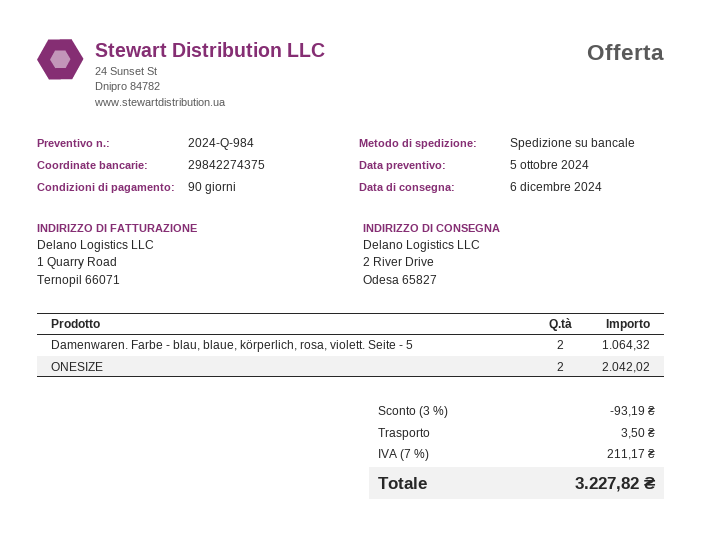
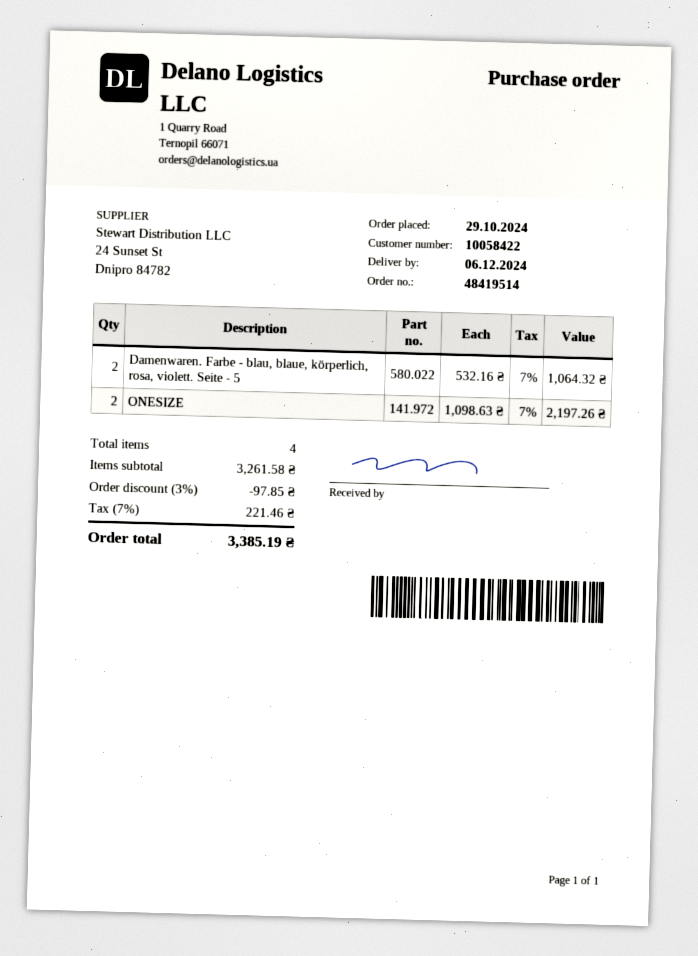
ONESIZE: 2 for 2042.02 -> 2 for 2197.26
discount: 3% = 93.19 -> 3% = 97.85
shipping: 3.50 -> none
tax: 7% = 211.17 -> 7% = 221.46
total: 3227.82 -> 3385.19

